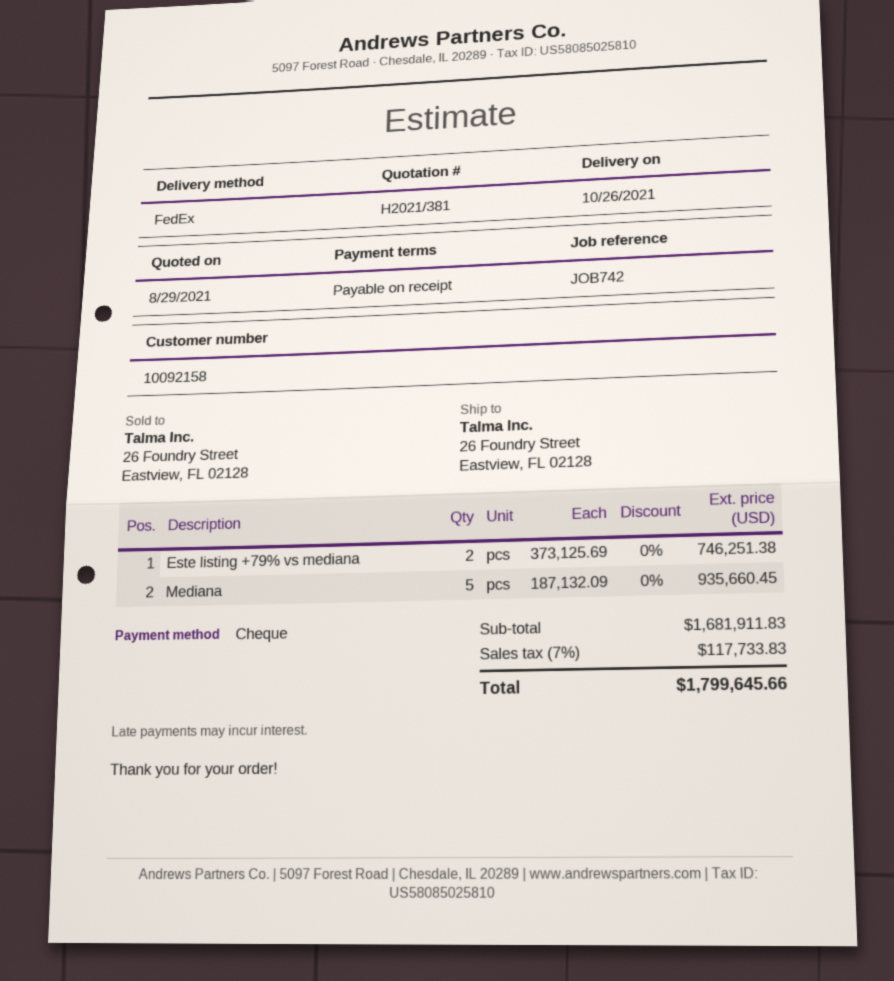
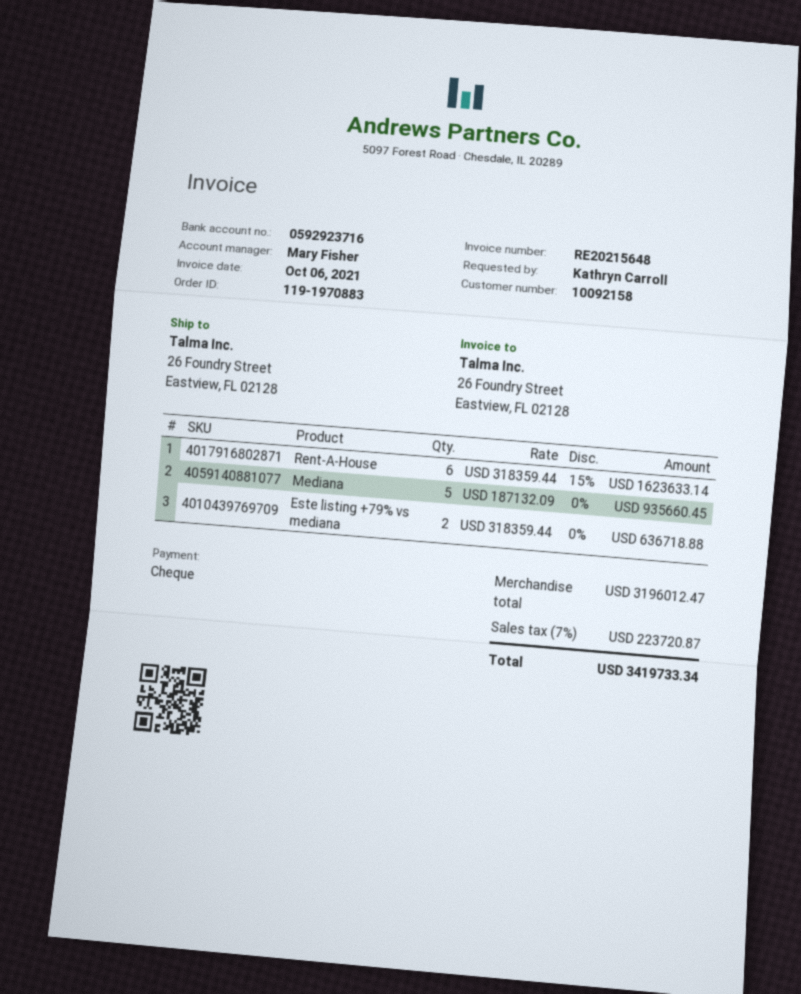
Este listing +79% vs mediana: 2 x 373125.69 = 746251.38 -> 2 x 318359.44 = 636718.88
Rent-A-House: none -> 6 x 318359.44 - 15% = 1623633.14
subtotal: 1681911.83 -> 3196012.47
tax: 7% = 117733.83 -> 7% = 223720.87
total: 1799645.66 -> 3419733.34

